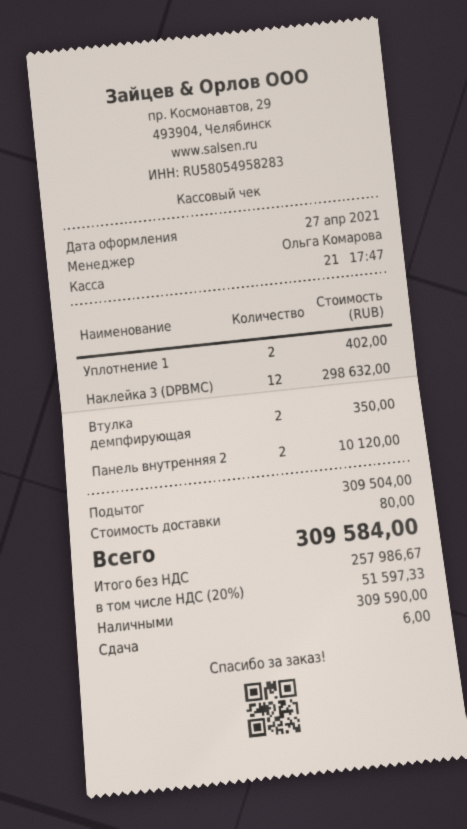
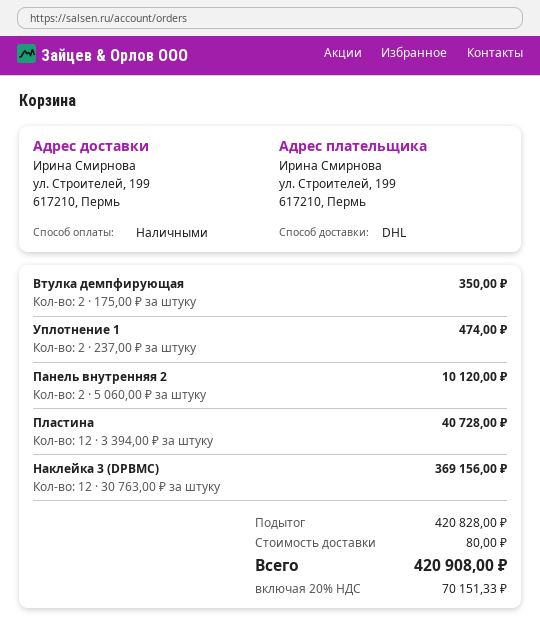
Уплотнение 1: 2 for 402.00 -> 2 for 474.00
Наклейка 3 (DPBMC): 12 for 298632.00 -> 12 for 369156.00
Пластина: none -> 12 for 40728.00
subtotal: 309504.00 -> 420828.00
tax: 20% = 51597.33 -> 20% = 70151.33
total: 309584.00 -> 420908.00

